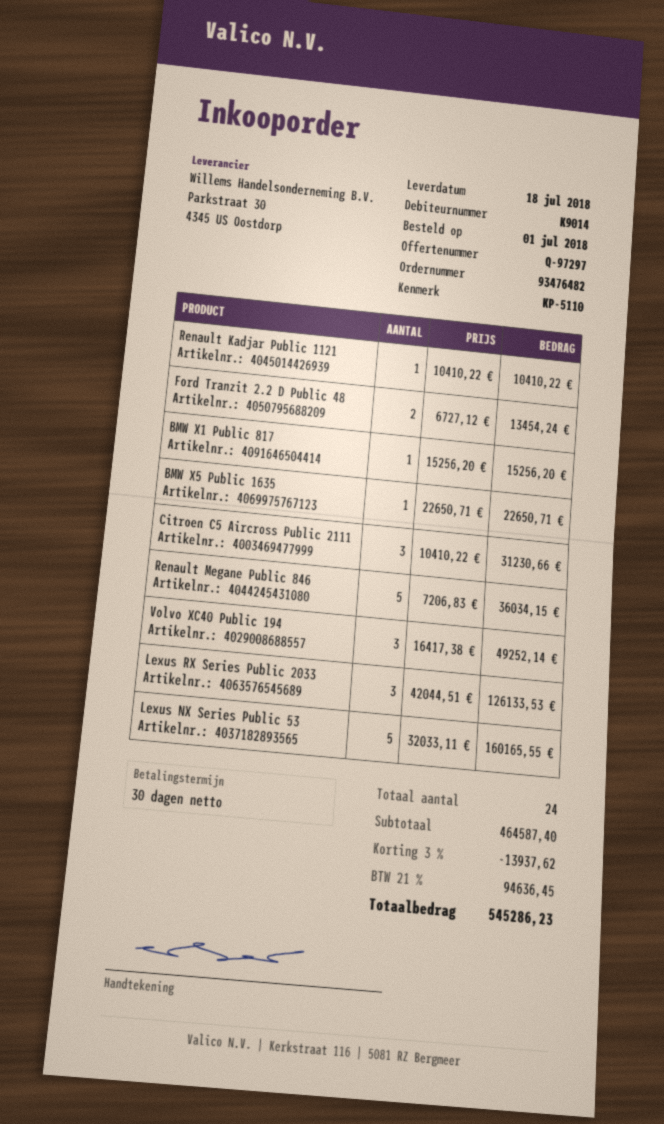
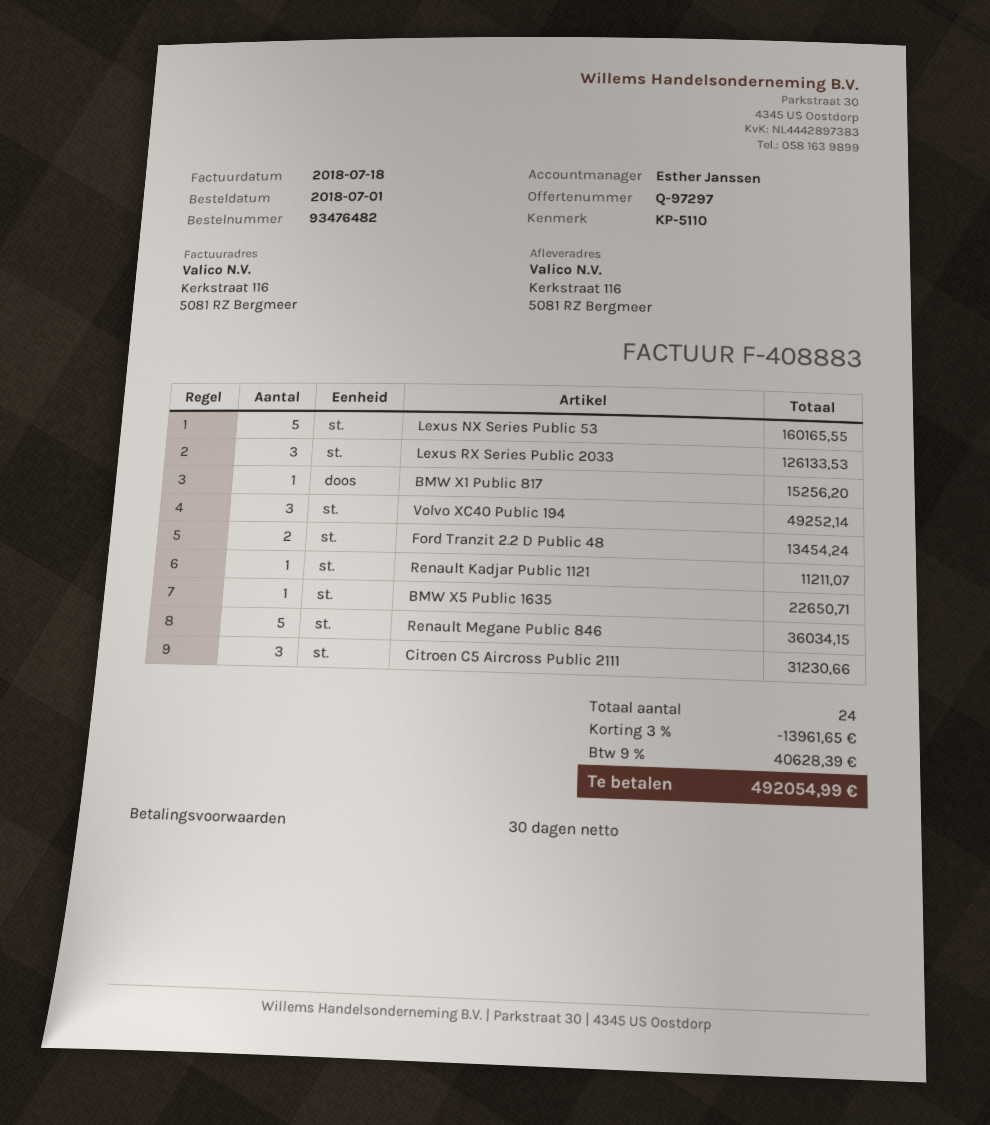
Renault Kadjar Public 1121: 1 for 10410.22 -> 1 for 11211.07
discount: 3% = 13937.62 -> 3% = 13961.65
tax: 21% = 94636.45 -> 9% = 40628.39
total: 545286.23 -> 492054.99

